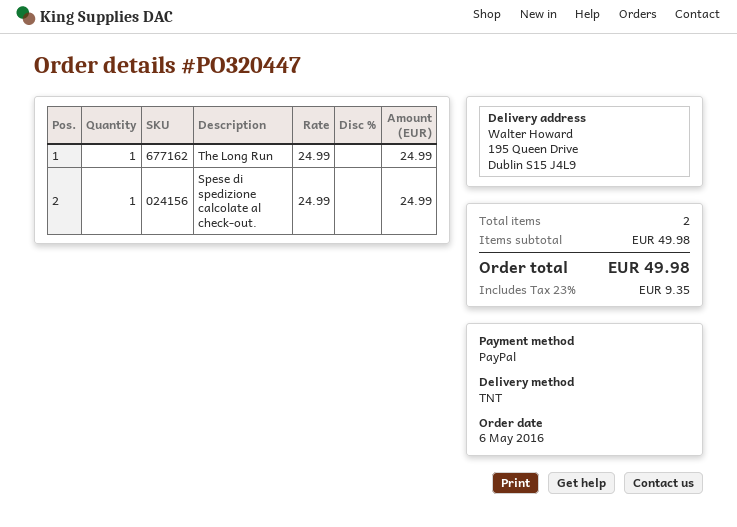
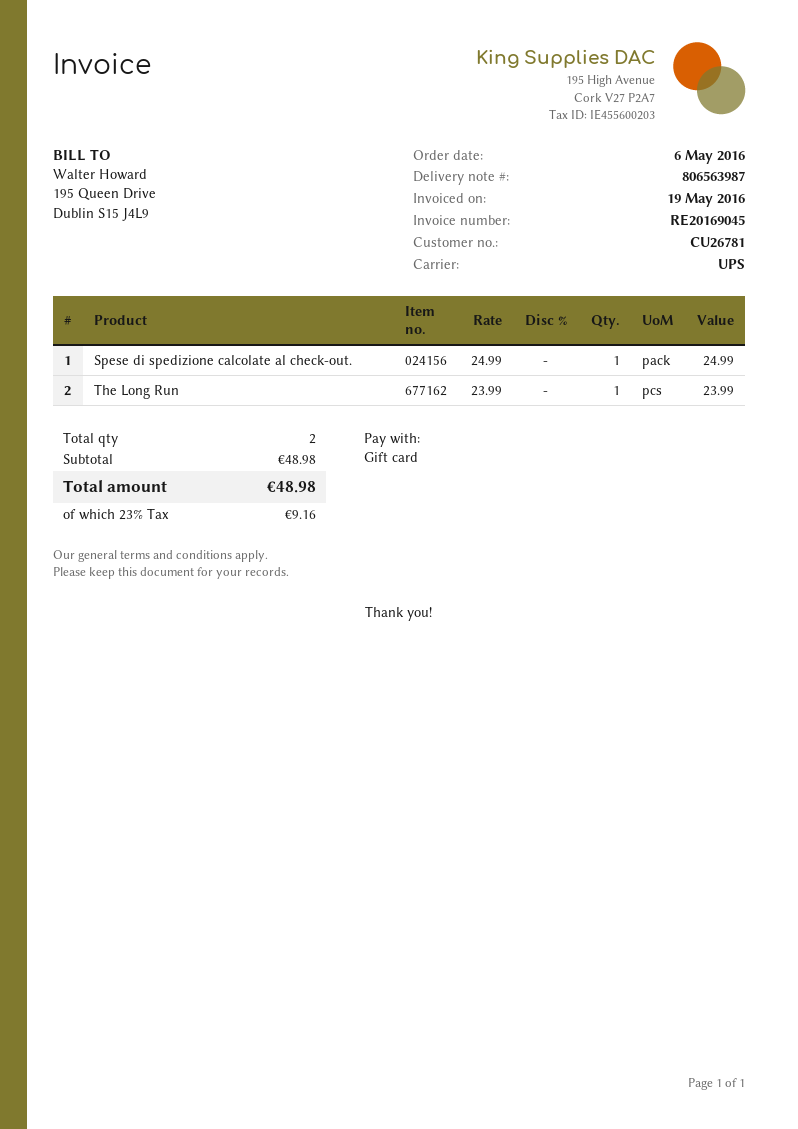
payment method: PayPal -> gift card
shipping method: TNT -> UPS
The Long Run: 1 x 24.99 = 24.99 -> 1 x 23.99 = 23.99
subtotal: 49.98 -> 48.98
tax: 23% = 9.35 -> 23% = 9.16
total: 49.98 -> 48.98

